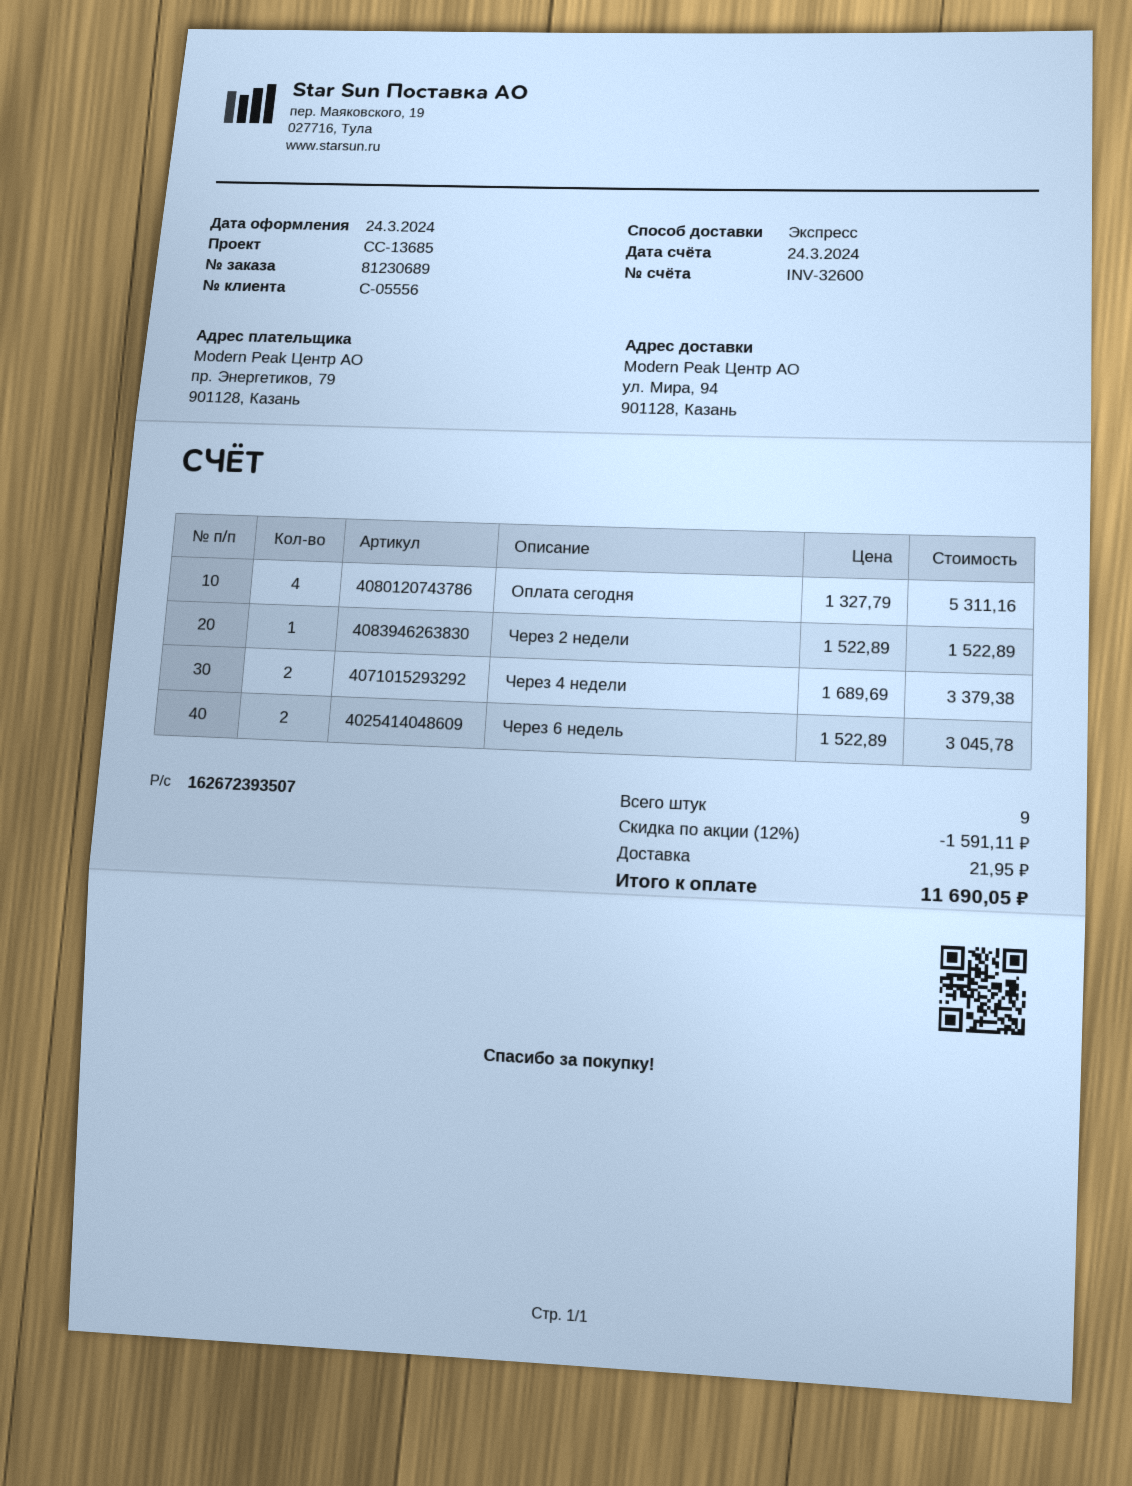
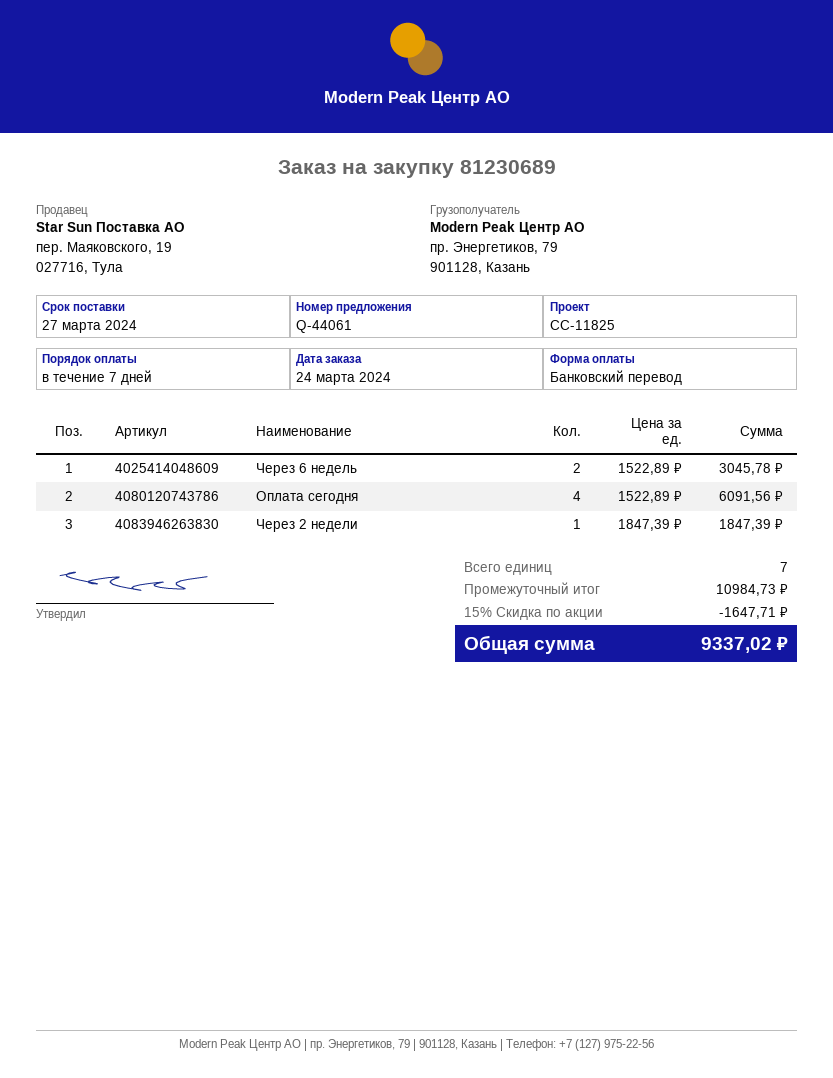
reference: CC-13685 -> CC-11825
ship to: ул. Мира, 94, 901128, Казань -> пр. Энергетиков, 79, 901128, Казань
Оплата сегодня: 4 x 1327.79 = 5311.16 -> 4 x 1522.89 = 6091.56
Через 2 недели: 1 x 1522.89 = 1522.89 -> 1 x 1847.39 = 1847.39
Через 4 недели: 2 x 1689.69 = 3379.38 -> none
total quantity: 9 -> 7
discount: 12% = 1591.11 -> 15% = 1647.71
shipping: 21.95 -> none
total: 11690.05 -> 9337.02

